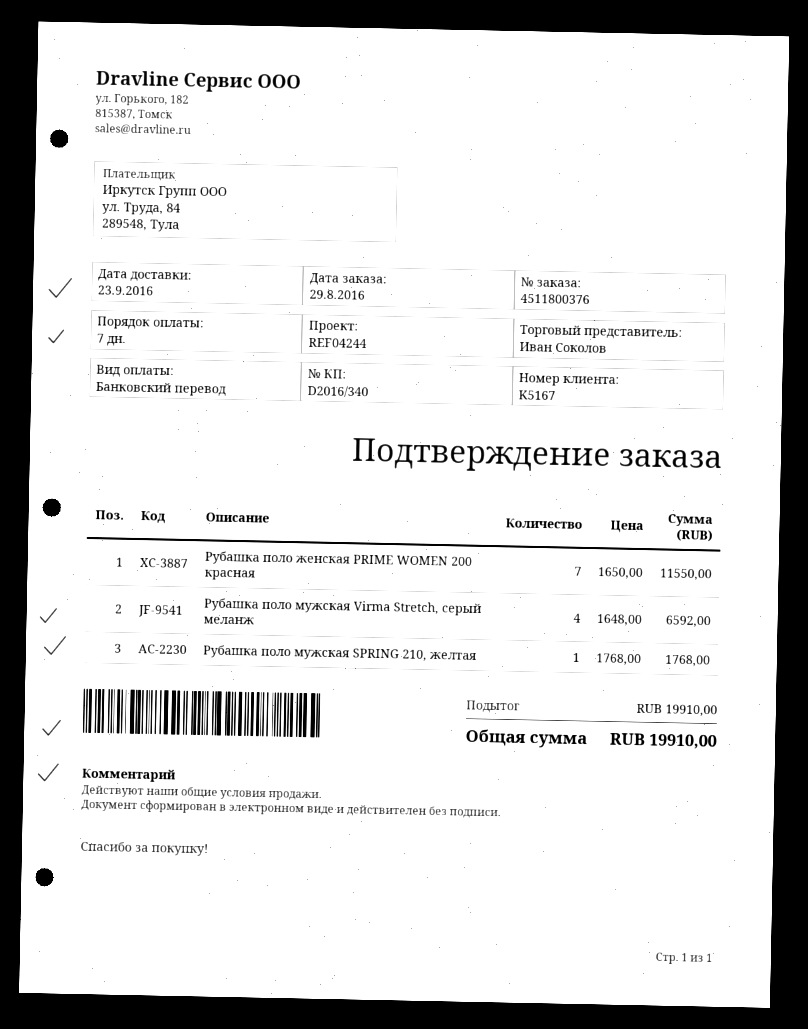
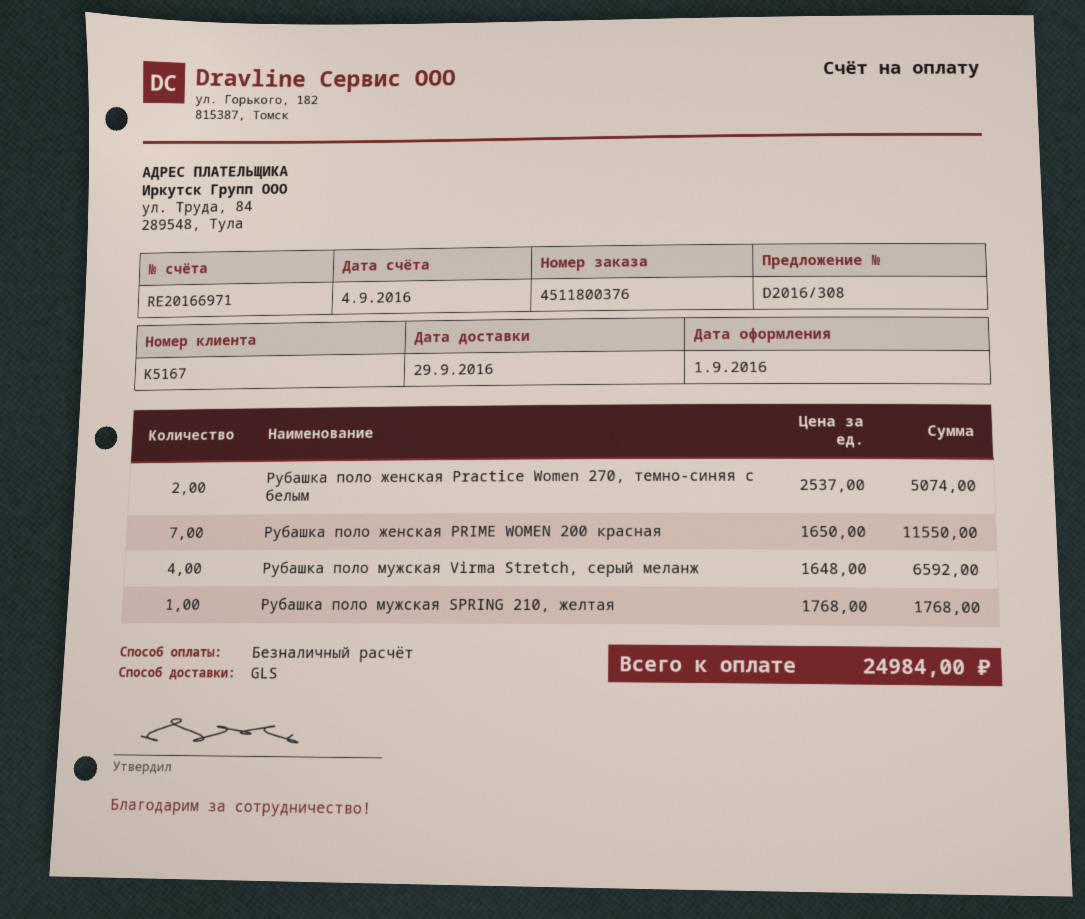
quote number: D2016/340 -> D2016/308
order date: 2016-08-29 -> 2016-09-01
delivery date: 2016-09-23 -> 2016-09-29
Рубашка поло женская Practice Women 270, темно-синяя с белым: none -> 2 x 2537.00 = 5074.00
total: 19910.00 -> 24984.00

